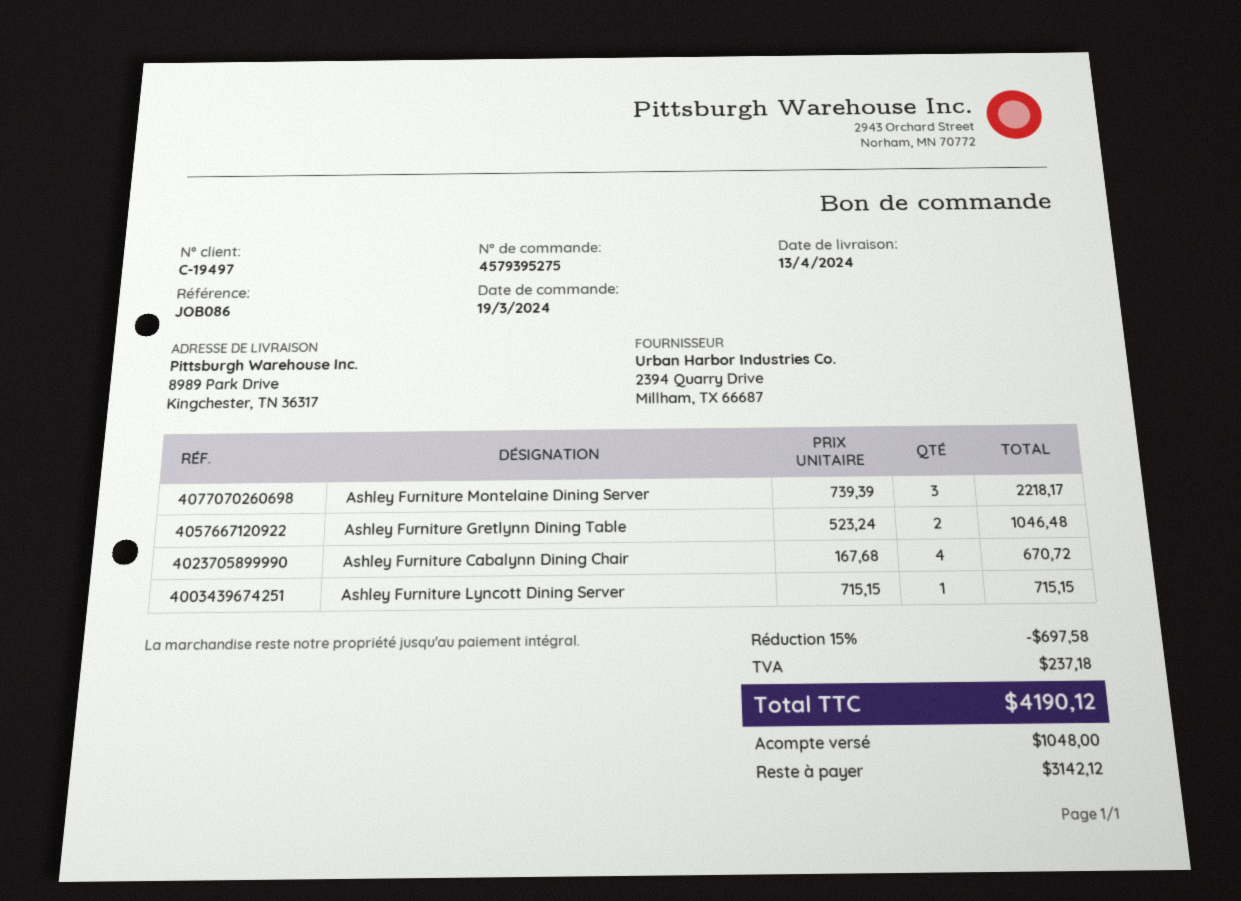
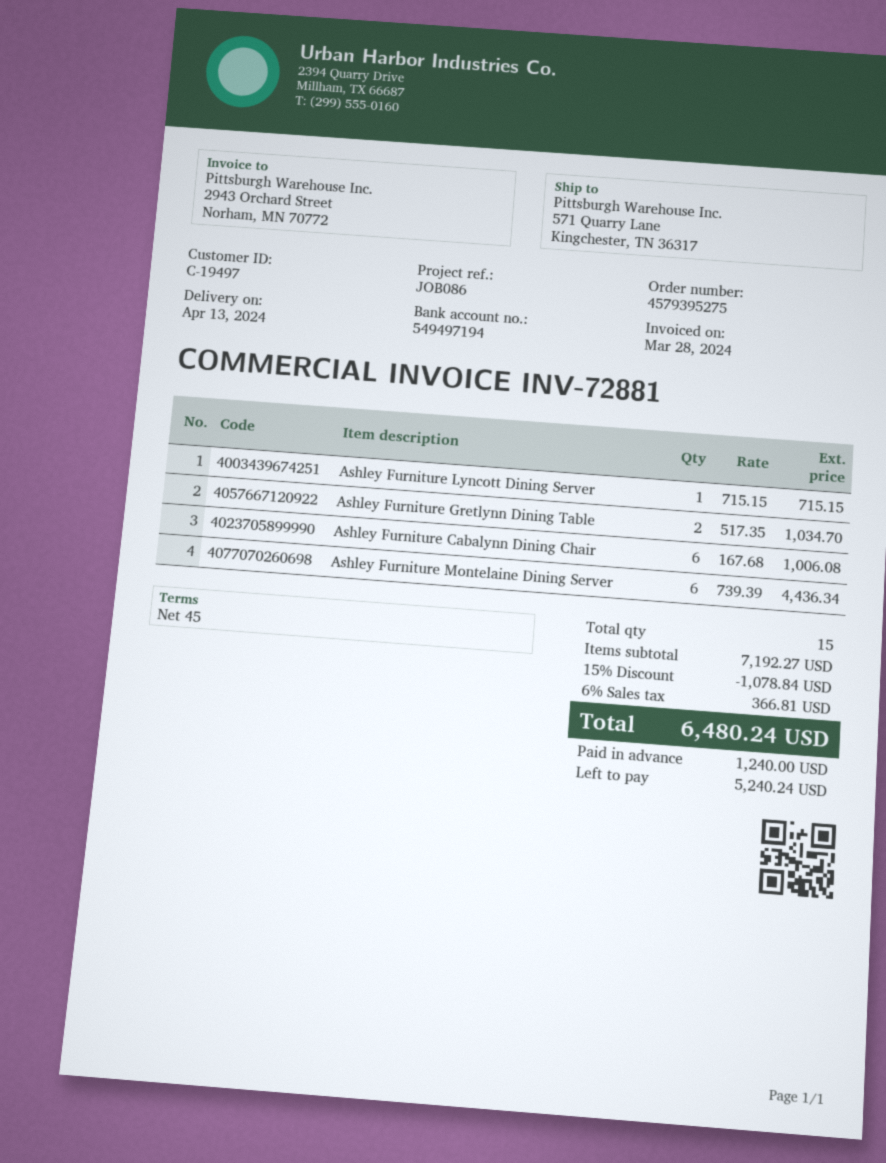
ship to: 8989 Park Drive, Kingchester, TN 36317 -> 571 Quarry Lane, Kingchester, TN 36317
Ashley Furniture Montelaine Dining Server: 3 x 739.39 = 2218.17 -> 6 x 739.39 = 4436.34
Ashley Furniture Gretlynn Dining Table: 2 x 523.24 = 1046.48 -> 2 x 517.35 = 1034.70
Ashley Furniture Cabalynn Dining Chair: 4 x 167.68 = 670.72 -> 6 x 167.68 = 1006.08
discount: 15% = 697.58 -> 15% = 1078.84
tax: 237.18 -> 366.81
total: 4190.12 -> 6480.24
deposit: 1048.00 -> 1240.00
balance: 3142.12 -> 5240.24

